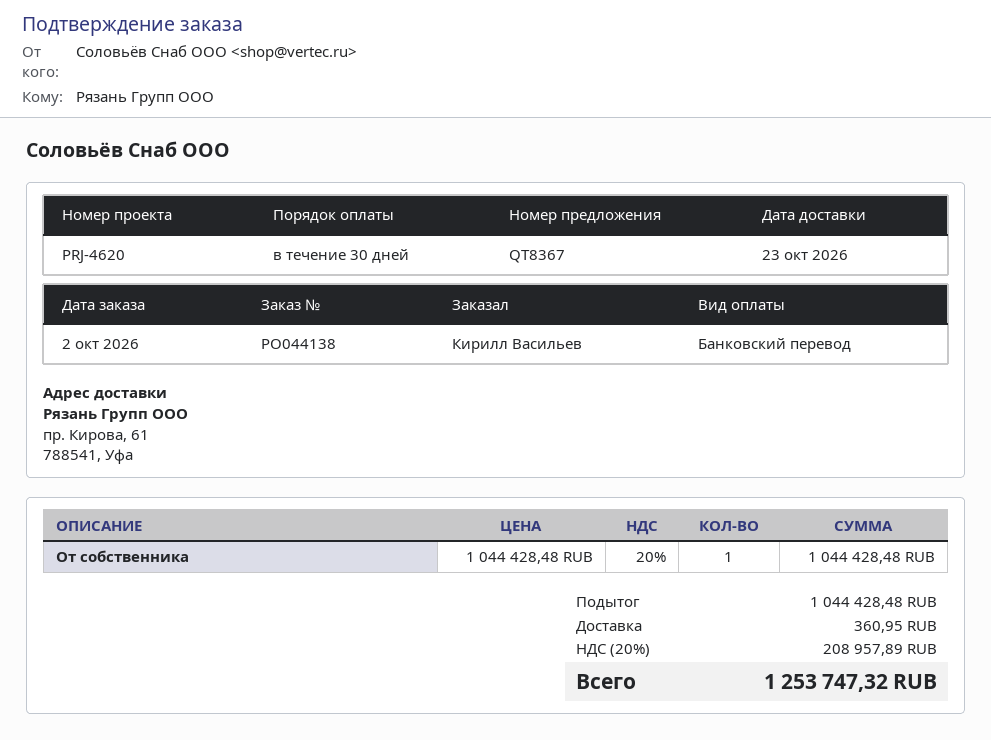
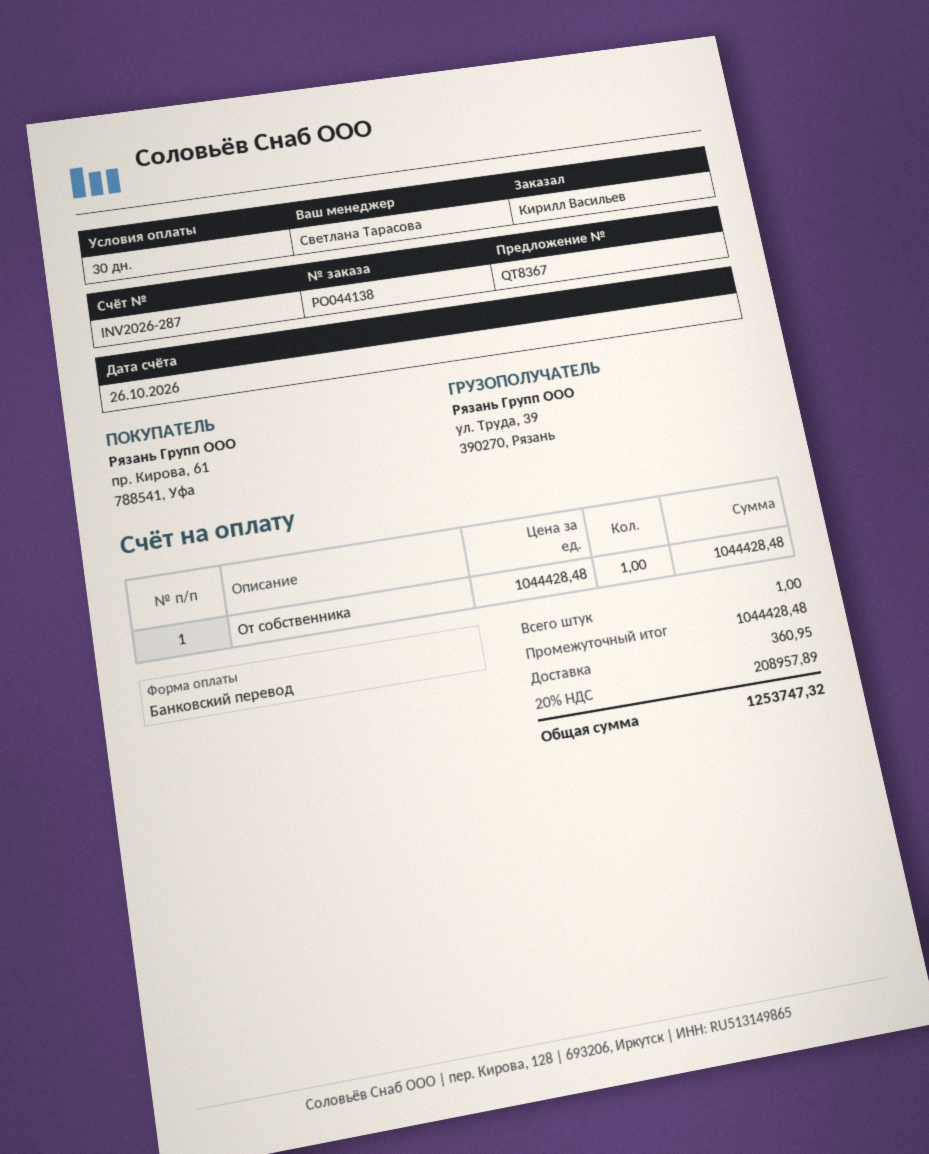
ship to: пр. Кирова, 61, 788541, Уфа -> ул. Труда, 39, 390270, Рязань

